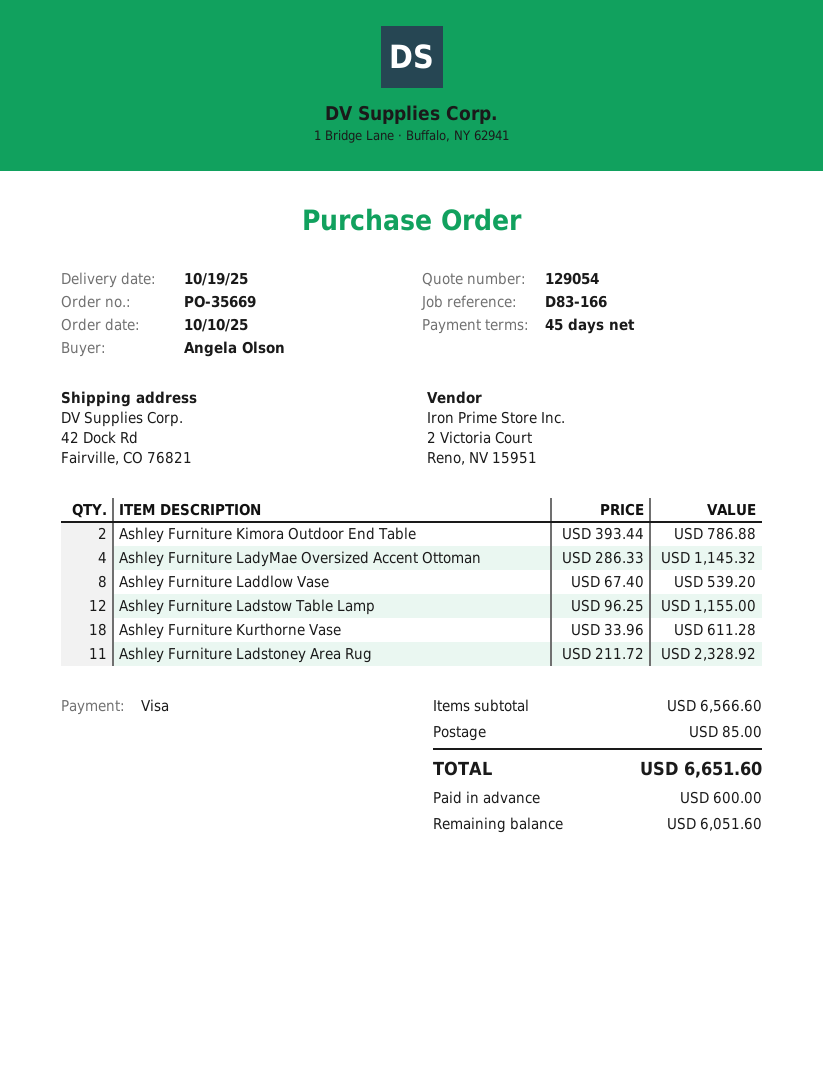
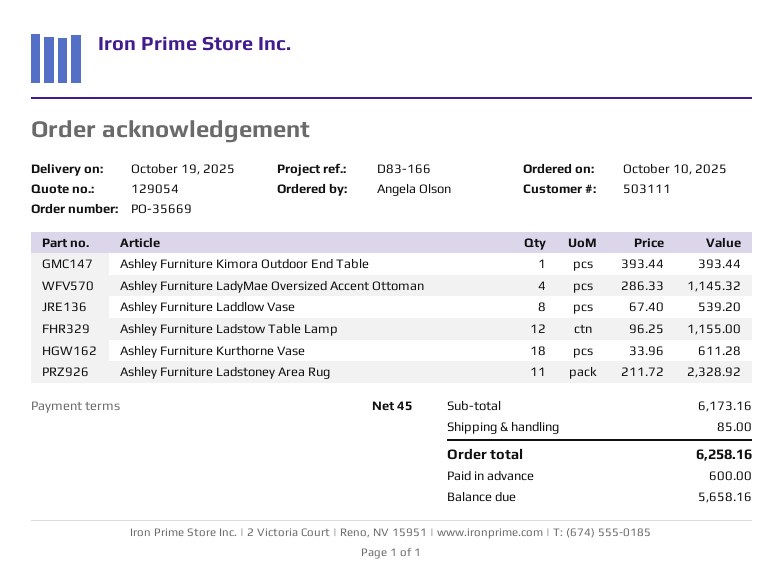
Ashley Furniture Kimora Outdoor End Table: 2 x 393.44 = 786.88 -> 1 x 393.44 = 393.44
subtotal: 6566.60 -> 6173.16
total: 6651.60 -> 6258.16
balance: 6051.60 -> 5658.16

